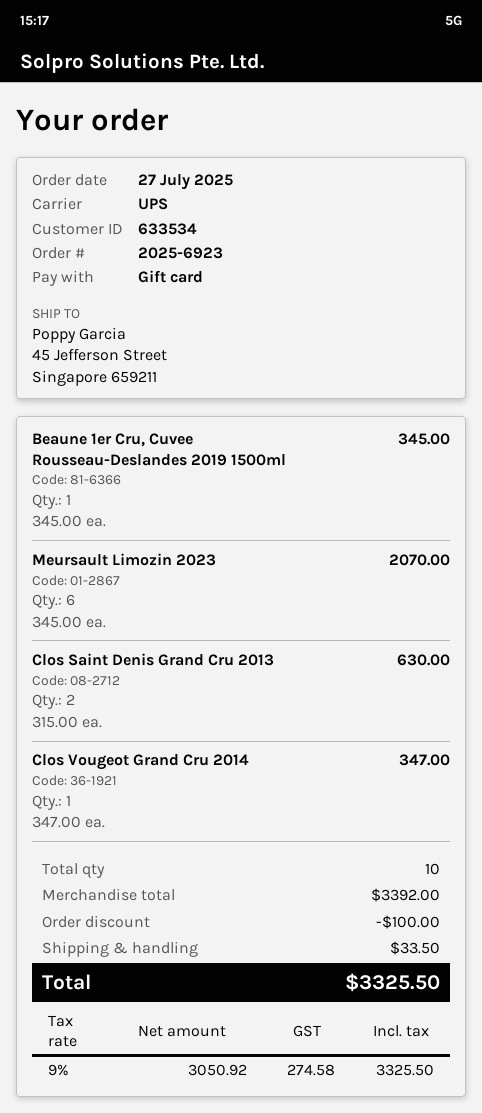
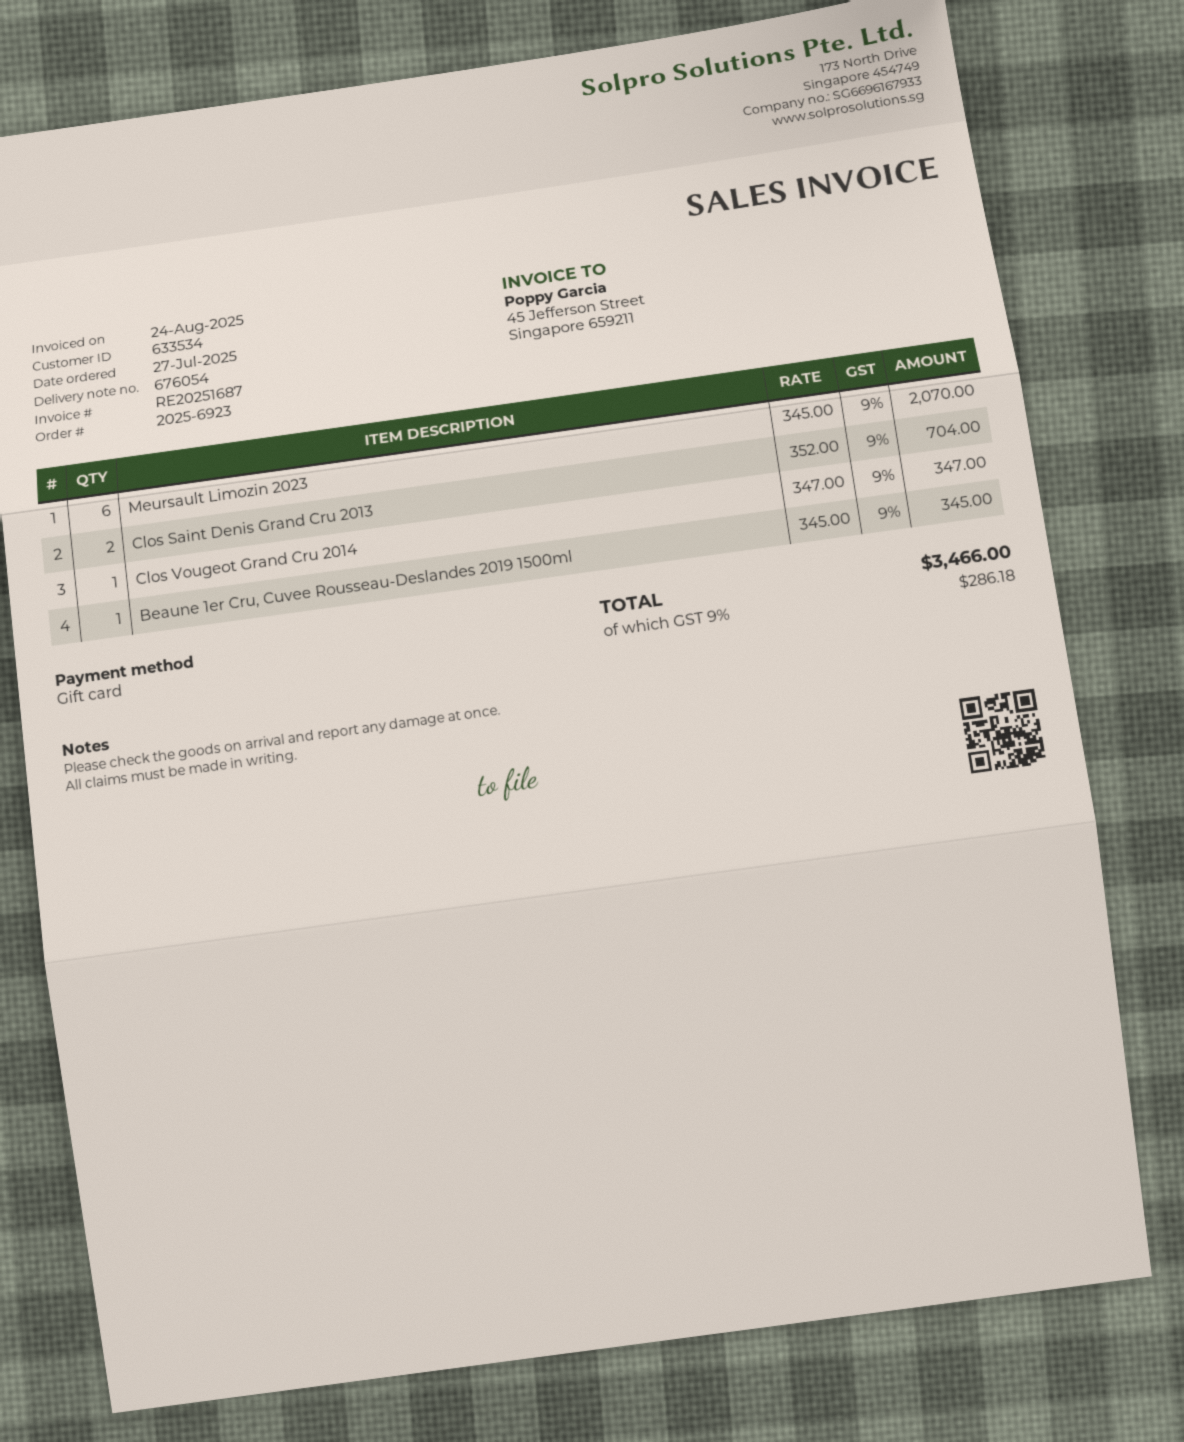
Clos Saint Denis Grand Cru 2013: 2 x 315.00 = 630.00 -> 2 x 352.00 = 704.00
discount: 100.00 -> none
shipping: 33.50 -> none
tax: 9% = 274.58 -> 9% = 286.18
total: 3325.50 -> 3466.00

